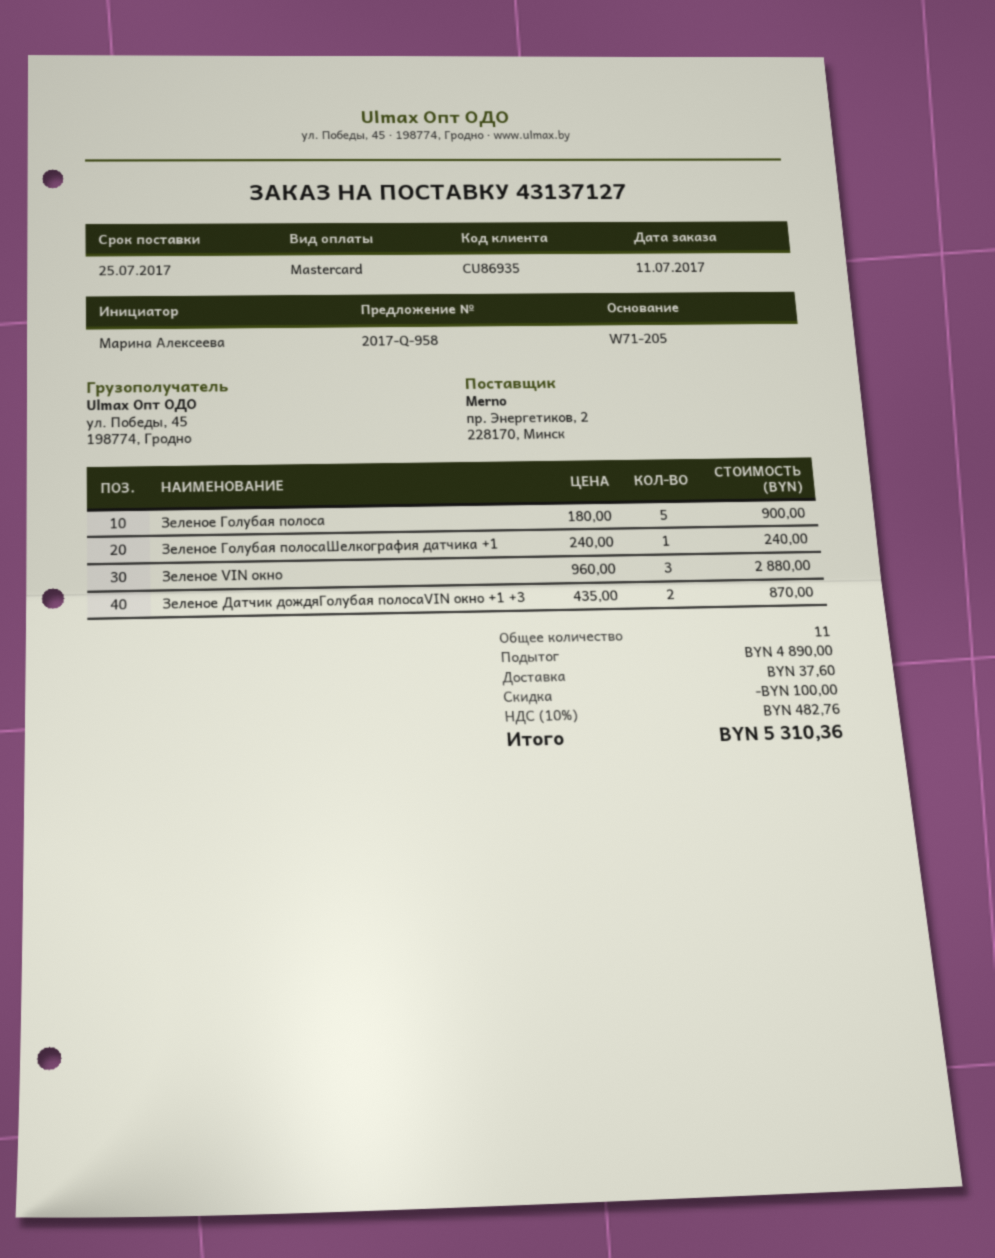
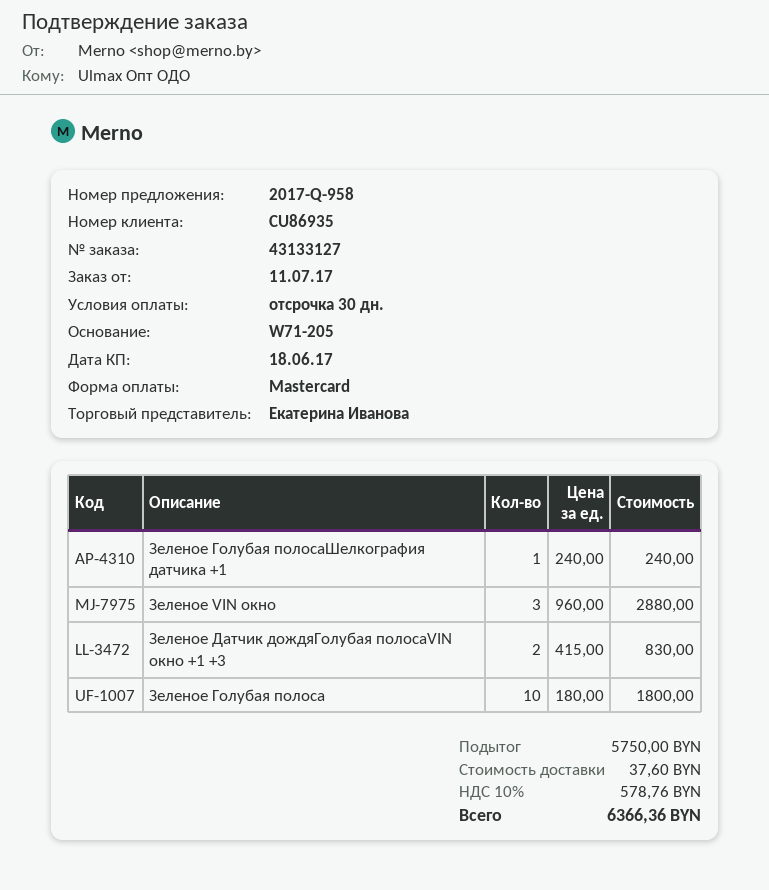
order number: 43137127 -> 43133127
Зеленое Голубая полоса: 5 x 180.00 = 900.00 -> 10 x 180.00 = 1800.00
Зеленое Датчик дождяГолубая полосаVIN окно +1 +3: 2 x 435.00 = 870.00 -> 2 x 415.00 = 830.00
subtotal: 4890.00 -> 5750.00
discount: 100.00 -> none
tax: 10% = 482.76 -> 10% = 578.76
total: 5310.36 -> 6366.36

